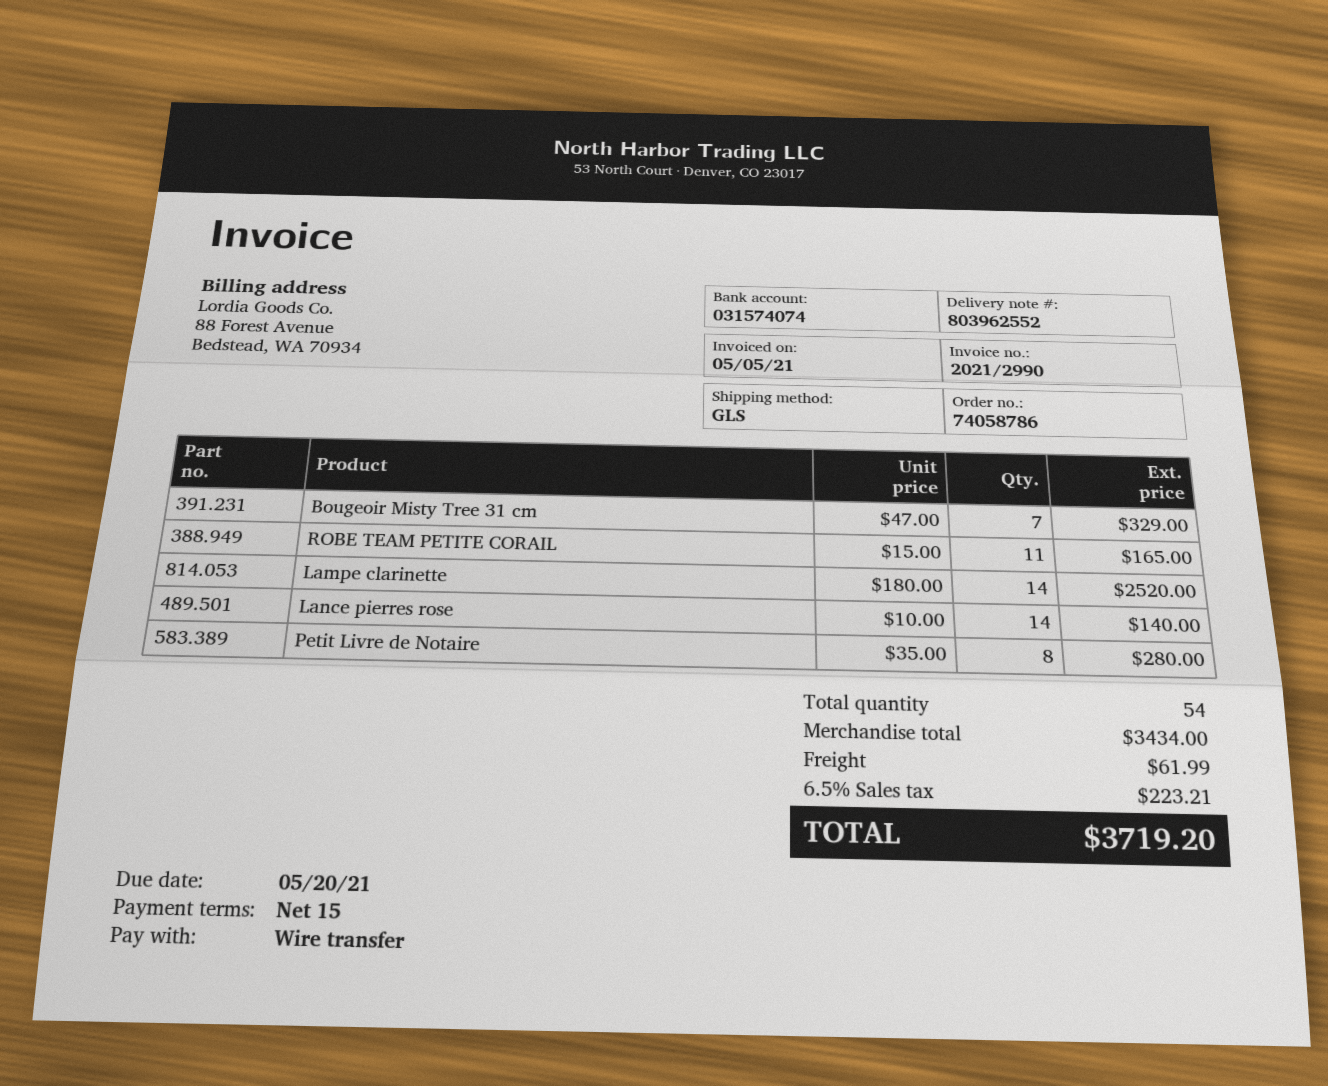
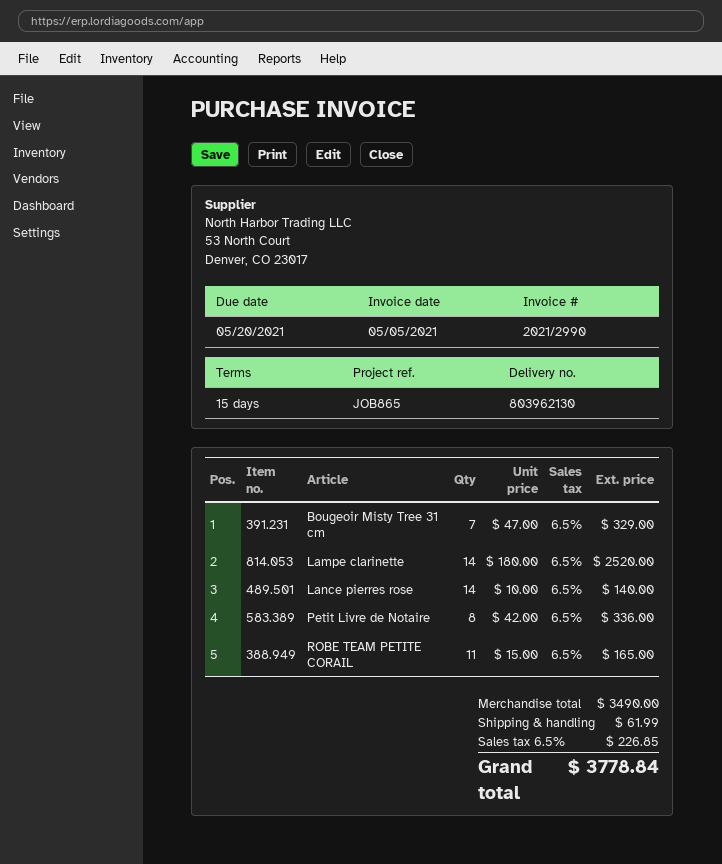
delivery note number: 803962552 -> 803962130
Petit Livre de Notaire: 8 x 35.00 = 280.00 -> 8 x 42.00 = 336.00
subtotal: 3434.00 -> 3490.00
tax: 6.5% = 223.21 -> 6.5% = 226.85
total: 3719.20 -> 3778.84

